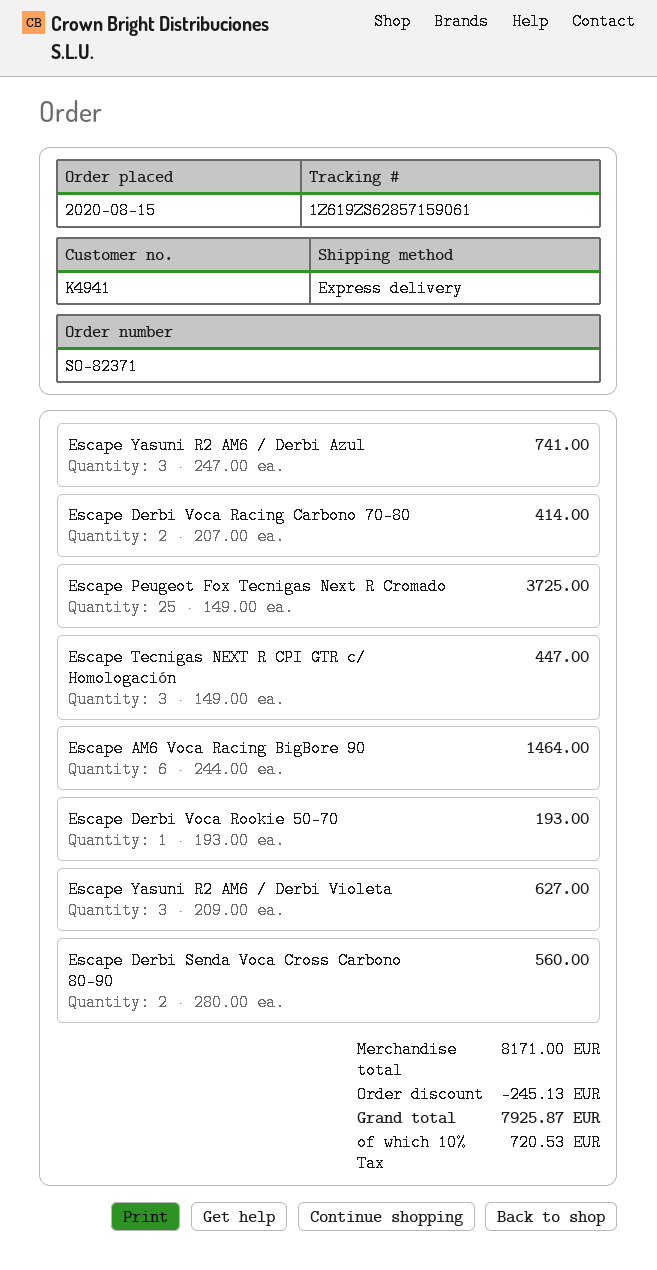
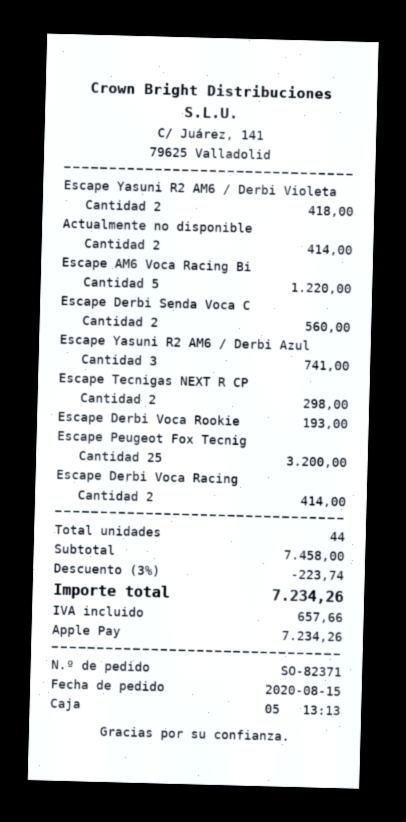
Escape Peugeot Fox Tecnigas Next R Cromado: 25 for 3725.00 -> 25 for 3200.00
Escape Tecnigas NEXT R CPI GTR c/ Homologación: 3 for 447.00 -> 2 for 298.00
Escape AM6 Voca Racing BigBore 90: 6 for 1464.00 -> 5 for 1220.00
Escape Yasuni R2 AM6 / Derbi Violeta: 3 for 627.00 -> 2 for 418.00
Actualmente no disponible: none -> 2 for 414.00
subtotal: 8171.00 -> 7458.00
discount: 245.13 -> 223.74
tax: 720.53 -> 657.66
total: 7925.87 -> 7234.26

